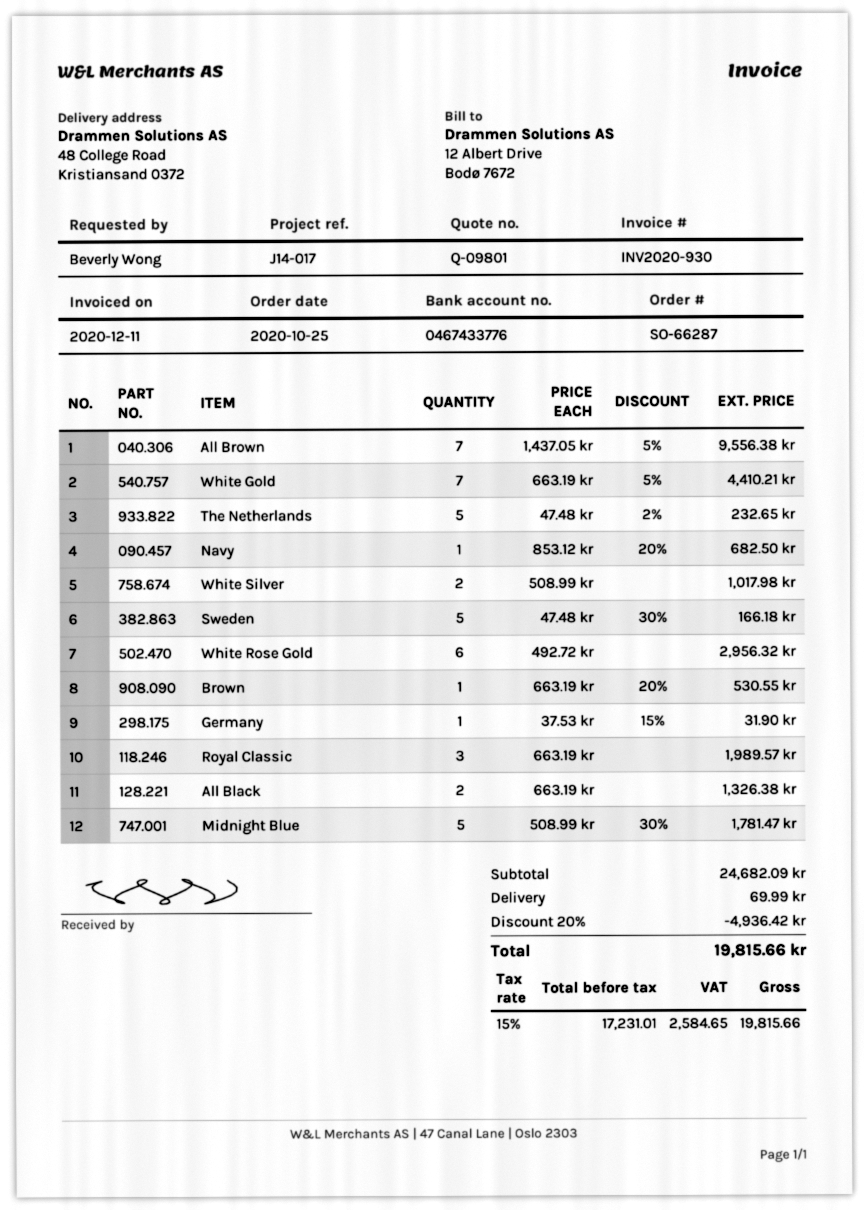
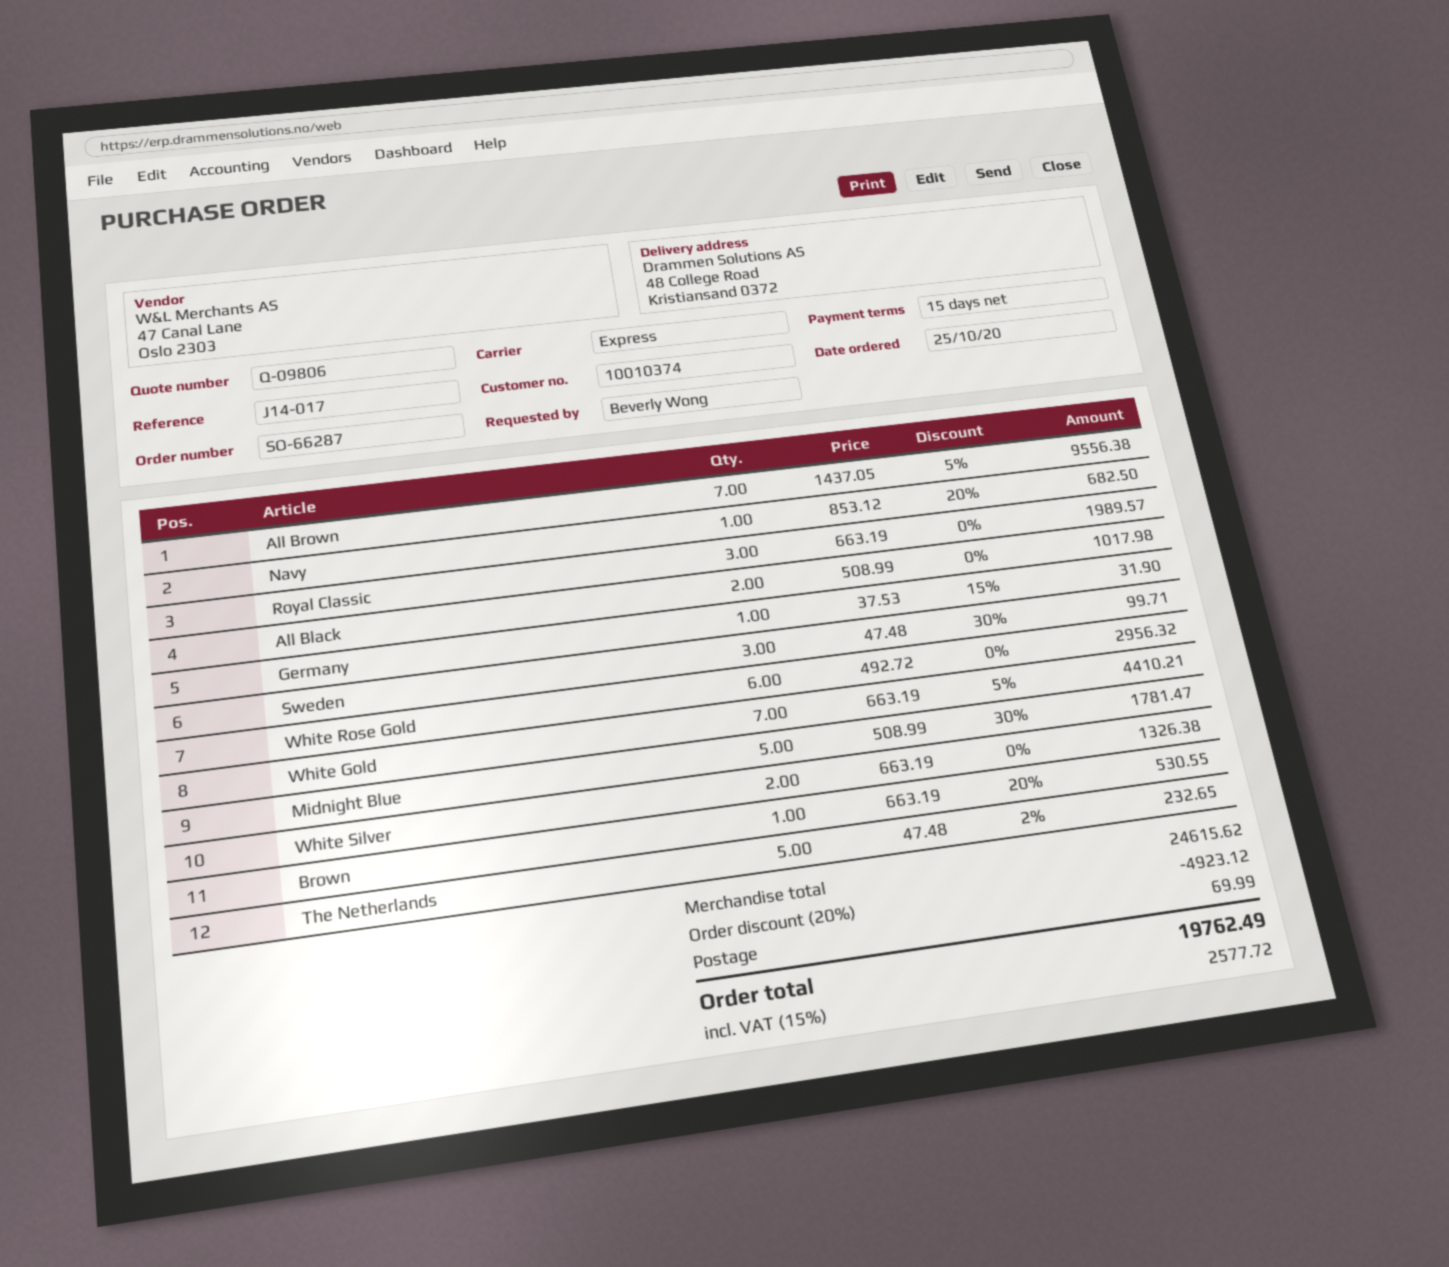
quote number: Q-09801 -> Q-09806
White Silver: 2 x 508.99 = 1017.98 -> 2 x 663.19 = 1326.38
Sweden: 5 x 47.48 - 30% = 166.18 -> 3 x 47.48 - 30% = 99.71
All Black: 2 x 663.19 = 1326.38 -> 2 x 508.99 = 1017.98
subtotal: 24682.09 -> 24615.62
discount: 20% = 4936.42 -> 20% = 4923.12
tax: 15% = 2584.65 -> 15% = 2577.72
total: 19815.66 -> 19762.49

